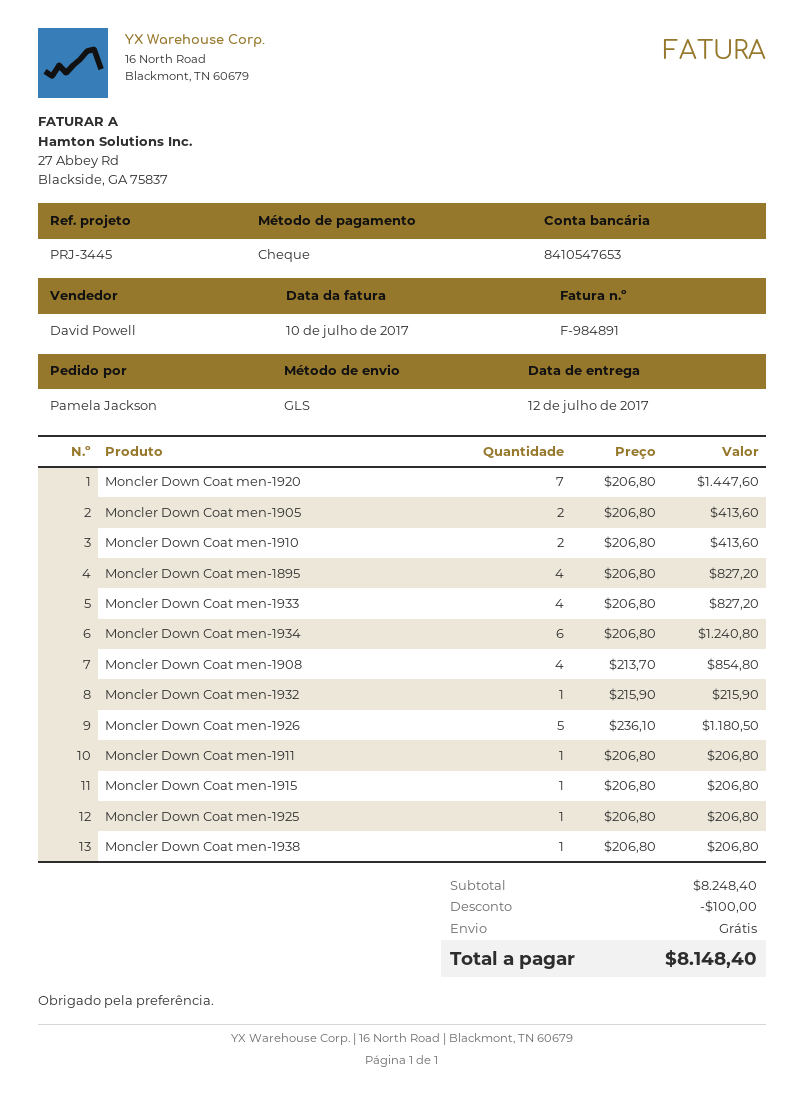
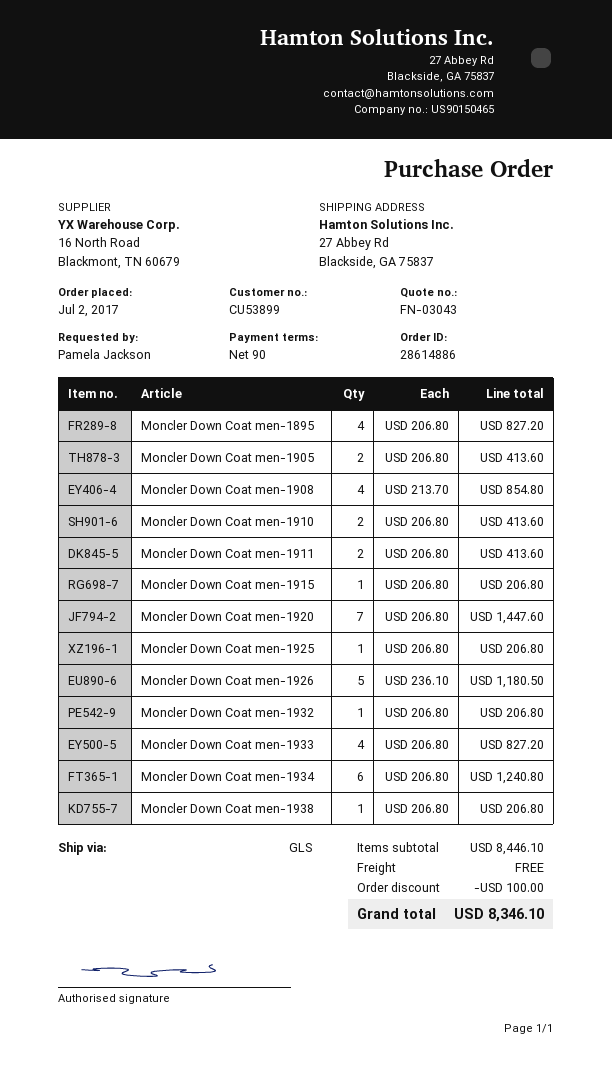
Moncler Down Coat men-1932: 1 x 215.90 = 215.90 -> 1 x 206.80 = 206.80
Moncler Down Coat men-1911: 1 x 206.80 = 206.80 -> 2 x 206.80 = 413.60
subtotal: 8248.40 -> 8446.10
total: 8148.40 -> 8346.10

